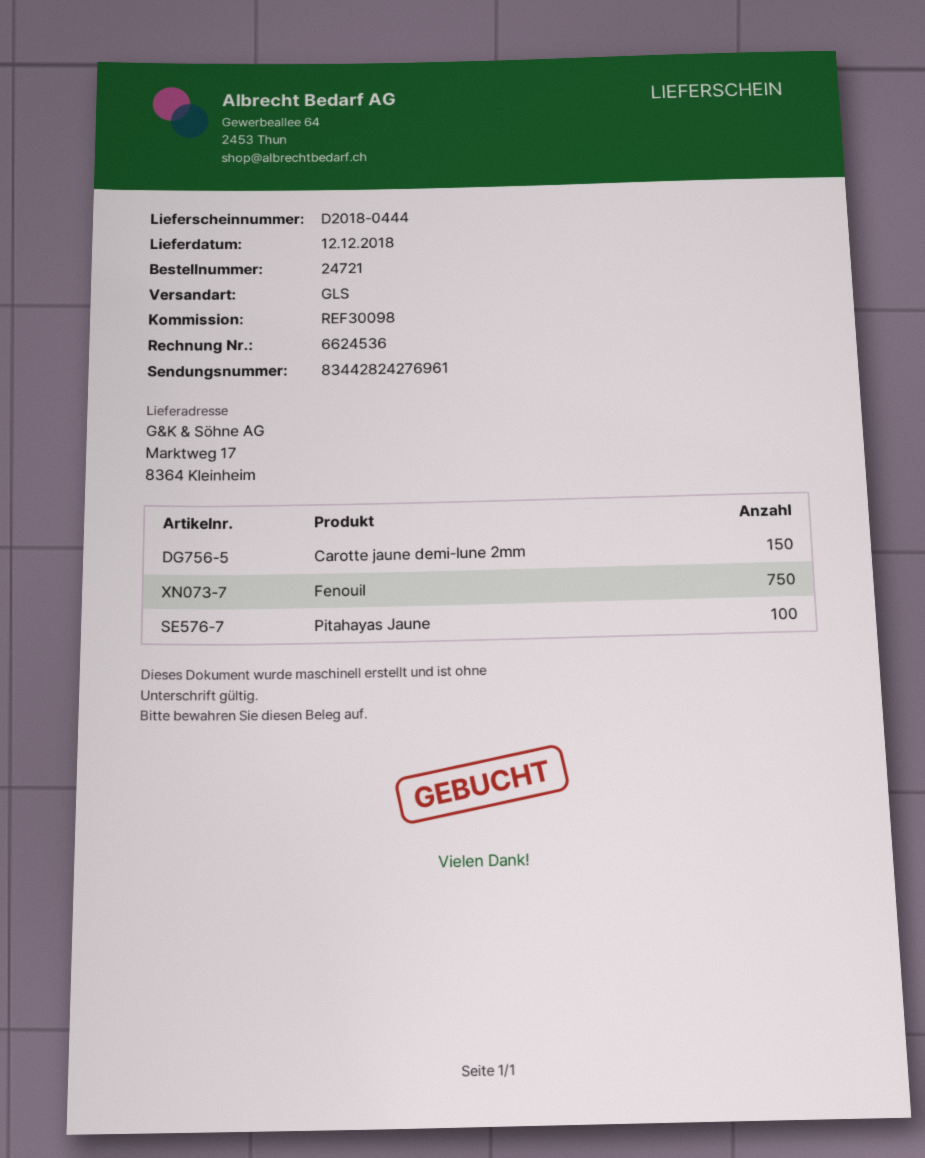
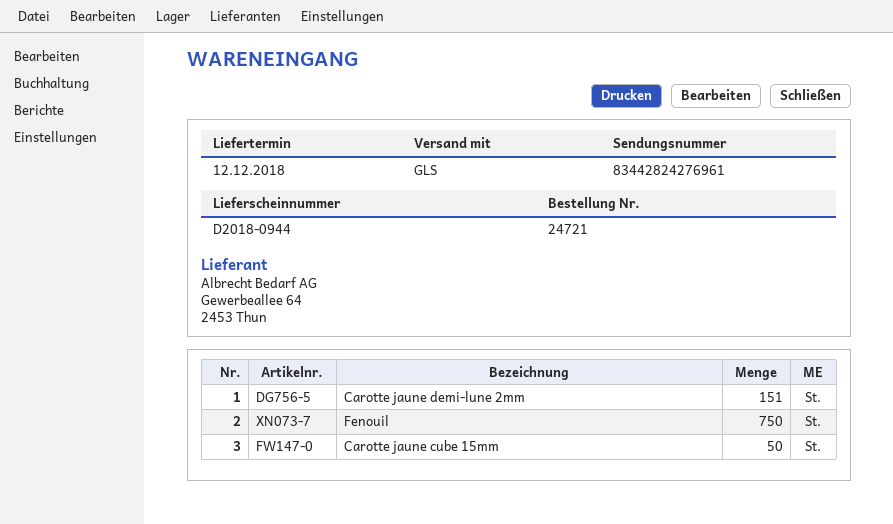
delivery note number: D2018-0444 -> D2018-0944
Carotte jaune demi-lune 2mm: 150 -> 151
Pitahayas Jaune: 100 -> none
Carotte jaune cube 15mm: none -> 50

